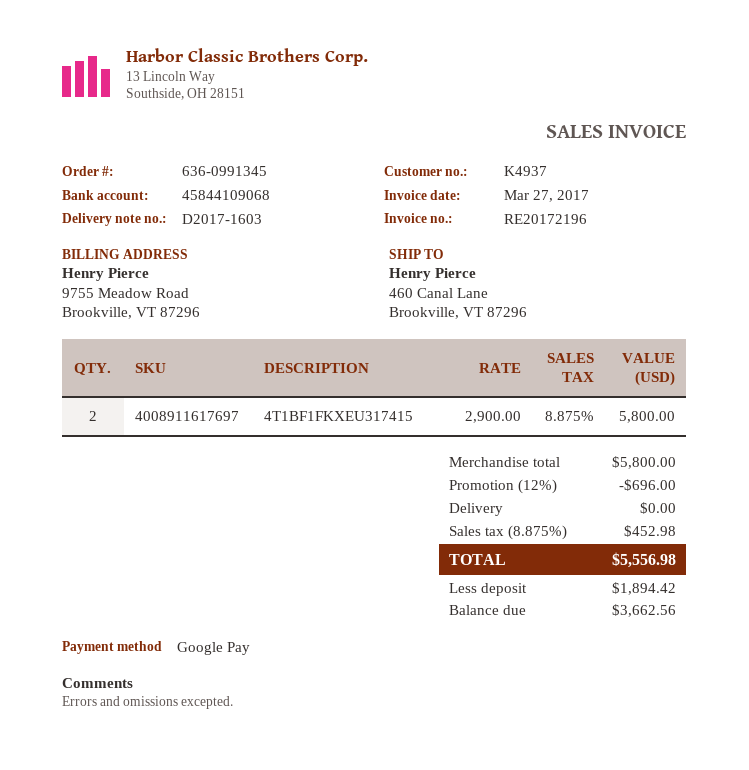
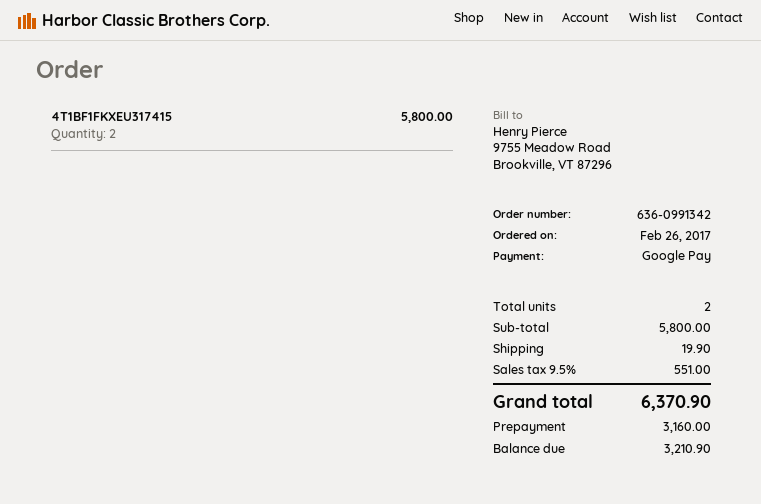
order number: 636-0991345 -> 636-0991342
discount: 12% = 696.00 -> none
shipping: 0.00 -> 19.90
tax: 8.875% = 452.98 -> 9.5% = 551.00
total: 5556.98 -> 6370.90
deposit: 1894.42 -> 3160.00
balance: 3662.56 -> 3210.90

